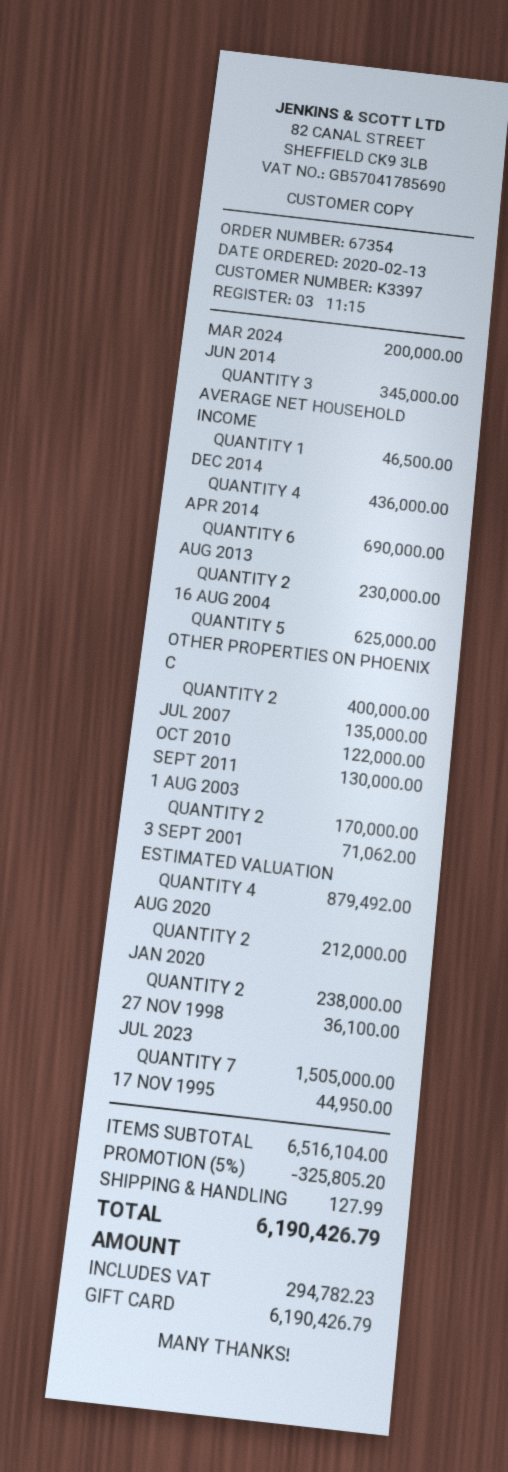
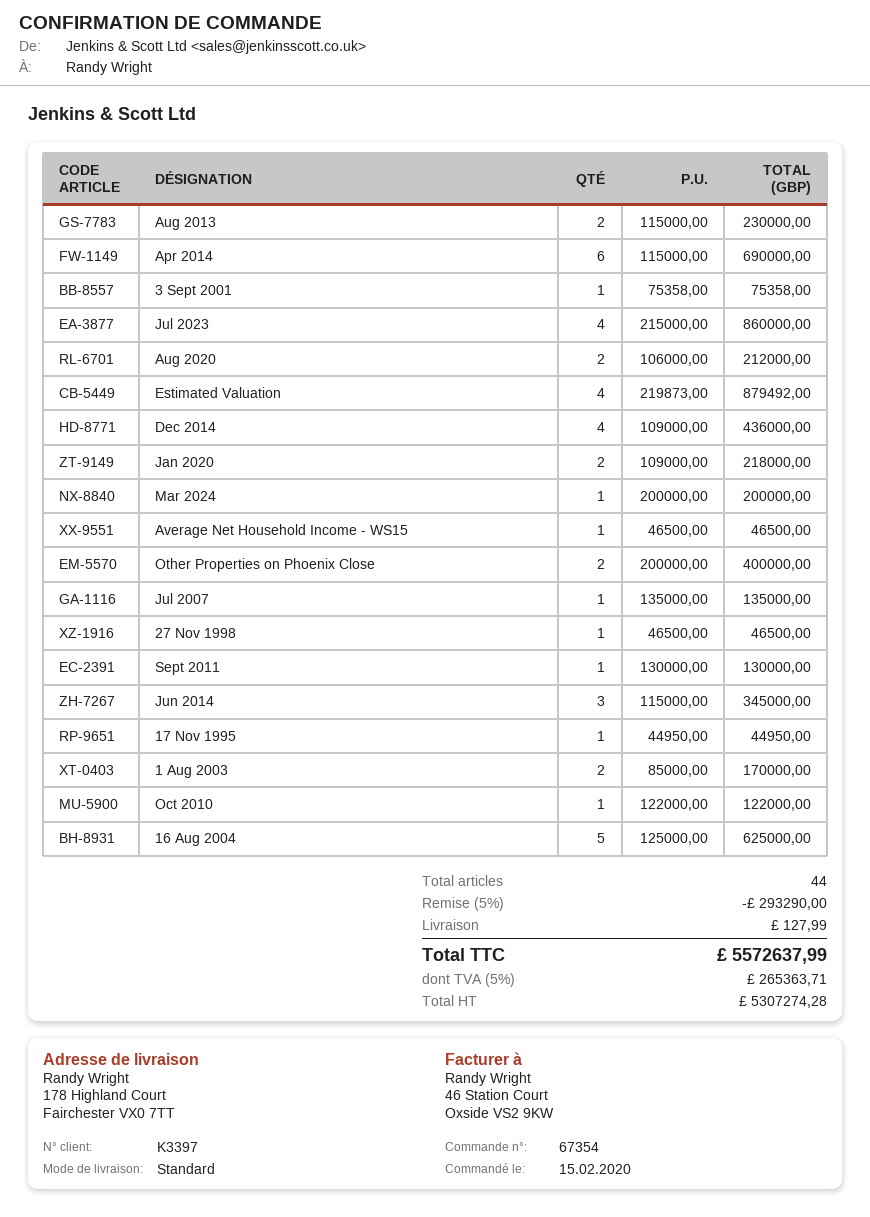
order date: 2020-02-13 -> 2020-02-15
3 SEPT 2001: 1 for 71062.00 -> 1 for 75358.00
JAN 2020: 2 for 238000.00 -> 2 for 218000.00
27 NOV 1998: 1 for 36100.00 -> 1 for 46500.00
JUL 2023: 7 for 1505000.00 -> 4 for 860000.00
discount: 5% = 325805.20 -> 5% = 293290.00
tax: 294782.23 -> 265363.71
total: 6190426.79 -> 5572637.99

